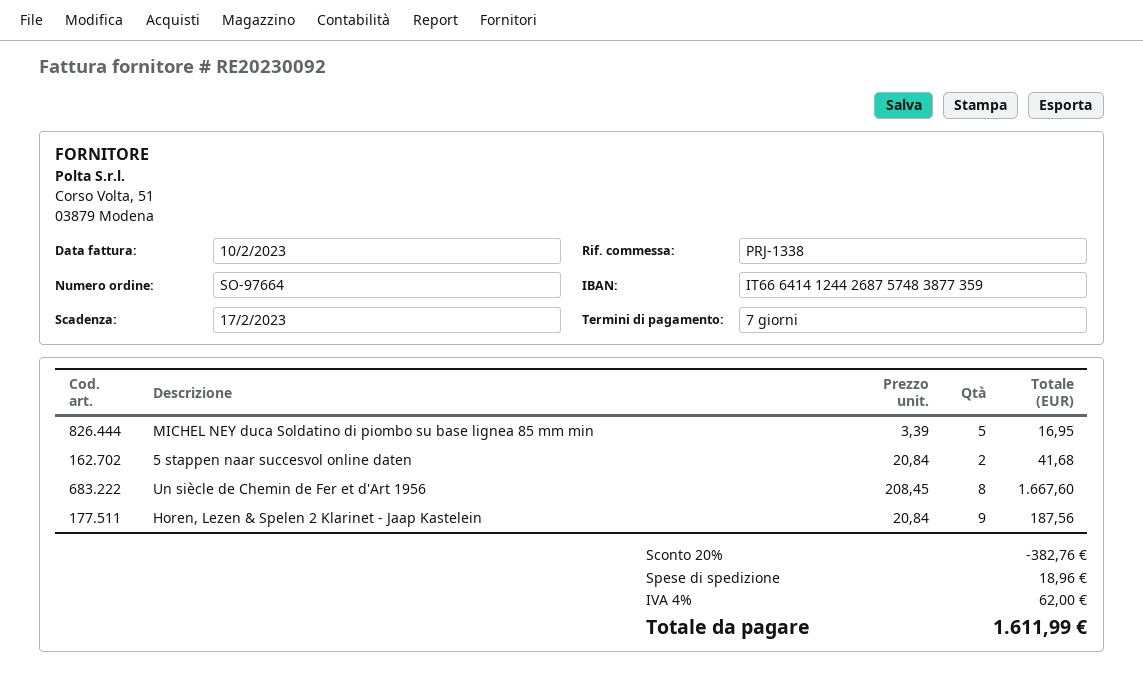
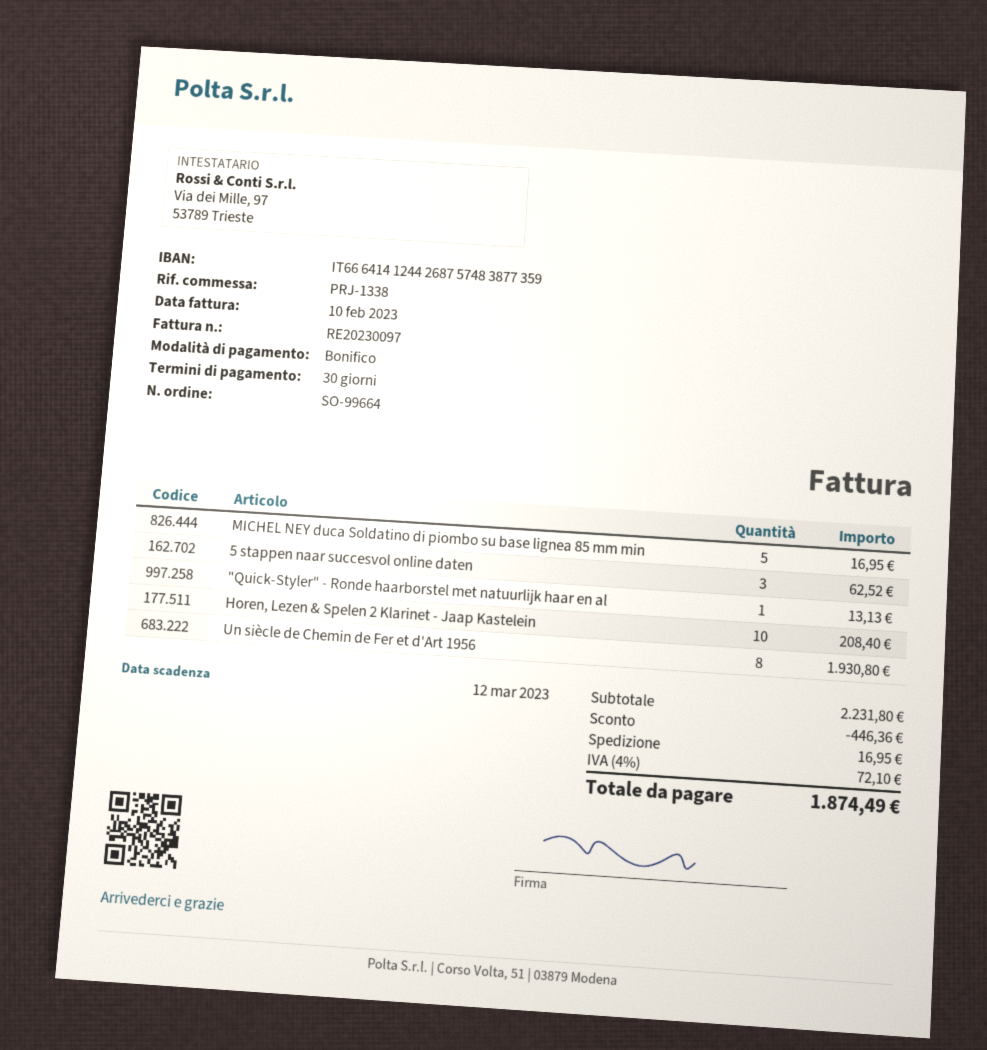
order number: SO-97664 -> SO-99664
invoice number: RE20230092 -> RE20230097
payment terms: 7 days -> 30 days
due date: 2023-02-17 -> 2023-03-12
5 stappen naar succesvol online daten: 2 for 41.68 -> 3 for 62.52
Un siècle de Chemin de Fer et d'Art 1956: 8 for 1667.60 -> 8 for 1930.80
Horen, Lezen & Spelen 2 Klarinet - Jaap Kastelein: 9 for 187.56 -> 10 for 208.40
"Quick-Styler" - Ronde haarborstel met natuurlijk haar en al: none -> 1 for 13.13
discount: 382.76 -> 446.36
shipping: 18.96 -> 16.95
tax: 4% = 62.00 -> 4% = 72.10
total: 1611.99 -> 1874.49

